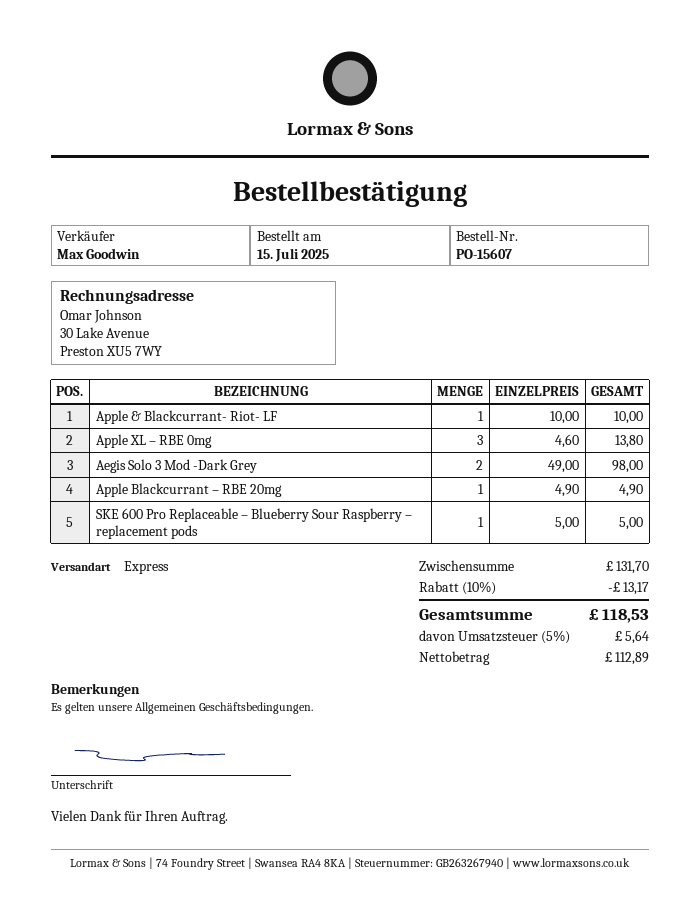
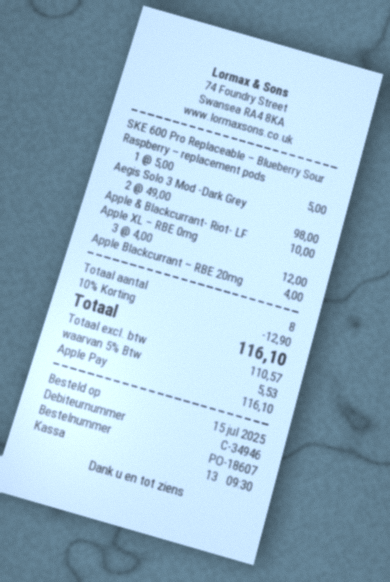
order number: PO-15607 -> PO-18607
Apple XL – RBE 0mg: 3 x 4.60 = 13.80 -> 3 x 4.00 = 12.00
Apple Blackcurrant – RBE 20mg: 1 x 4.90 = 4.90 -> 1 x 4.00 = 4.00
discount: 10% = 13.17 -> 10% = 12.90
net: 112.89 -> 110.57
tax: 5% = 5.64 -> 5% = 5.53
total: 118.53 -> 116.10

